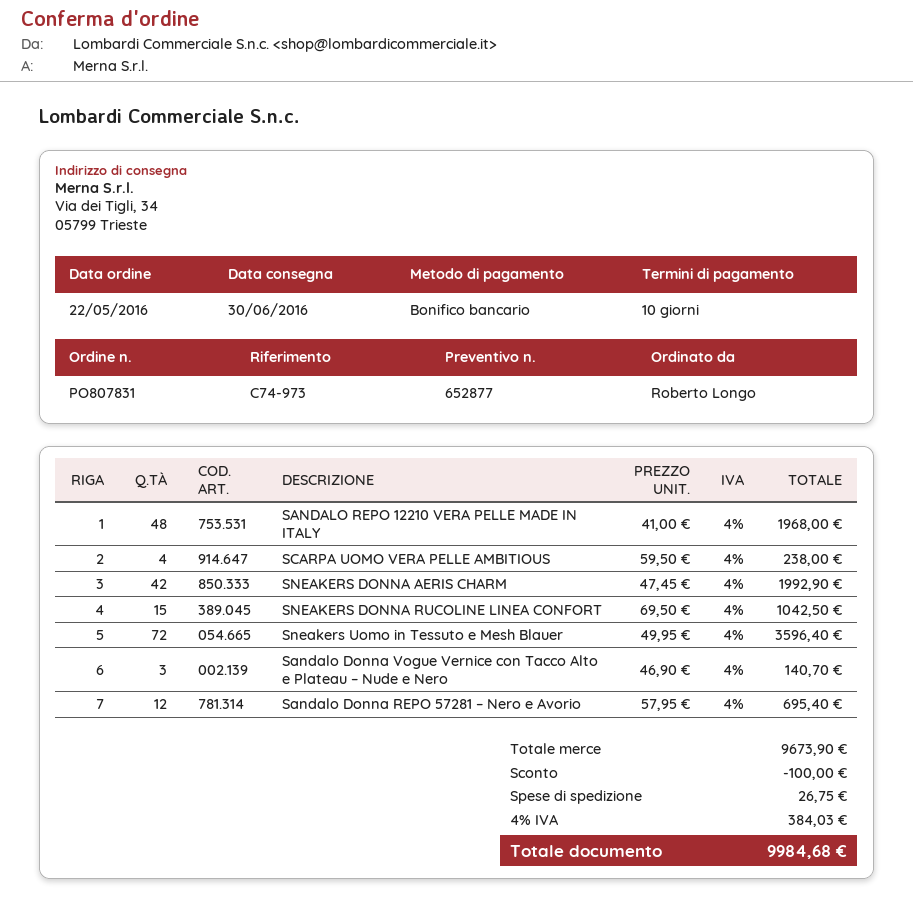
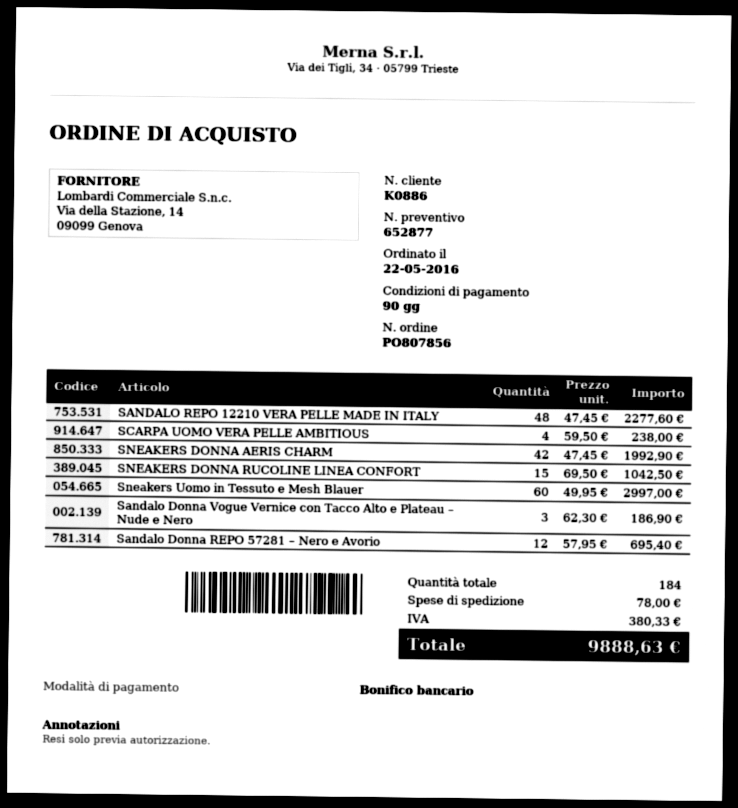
order number: PO807831 -> PO807856
payment terms: 10 days -> 90 days
SANDALO REPO 12210 VERA PELLE MADE IN ITALY: 48 x 41.00 = 1968.00 -> 48 x 47.45 = 2277.60
Sneakers Uomo in Tessuto e Mesh Blauer: 72 x 49.95 = 3596.40 -> 60 x 49.95 = 2997.00
Sandalo Donna Vogue Vernice con Tacco Alto e Plateau – Nude e Nero: 3 x 46.90 = 140.70 -> 3 x 62.30 = 186.90
discount: 100.00 -> none
shipping: 26.75 -> 78.00
tax: 384.03 -> 380.33
total: 9984.68 -> 9888.63

